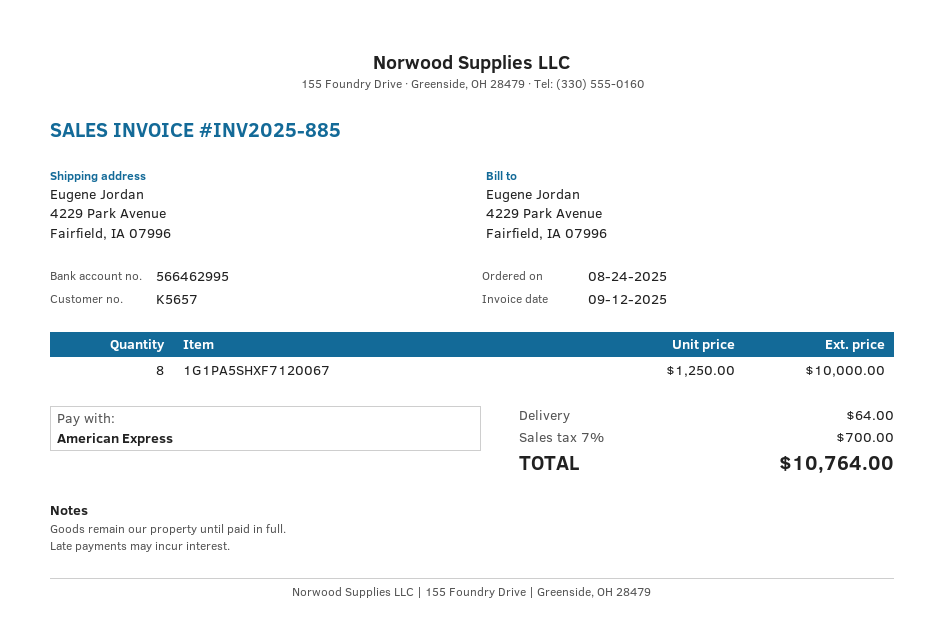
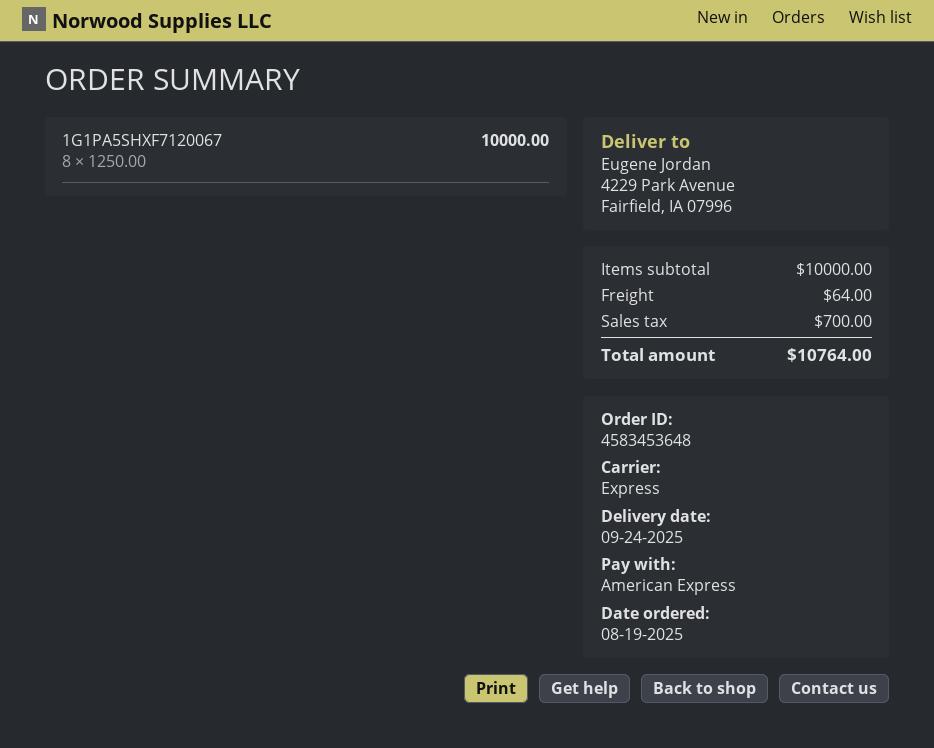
order date: 2025-08-24 -> 2025-08-19

